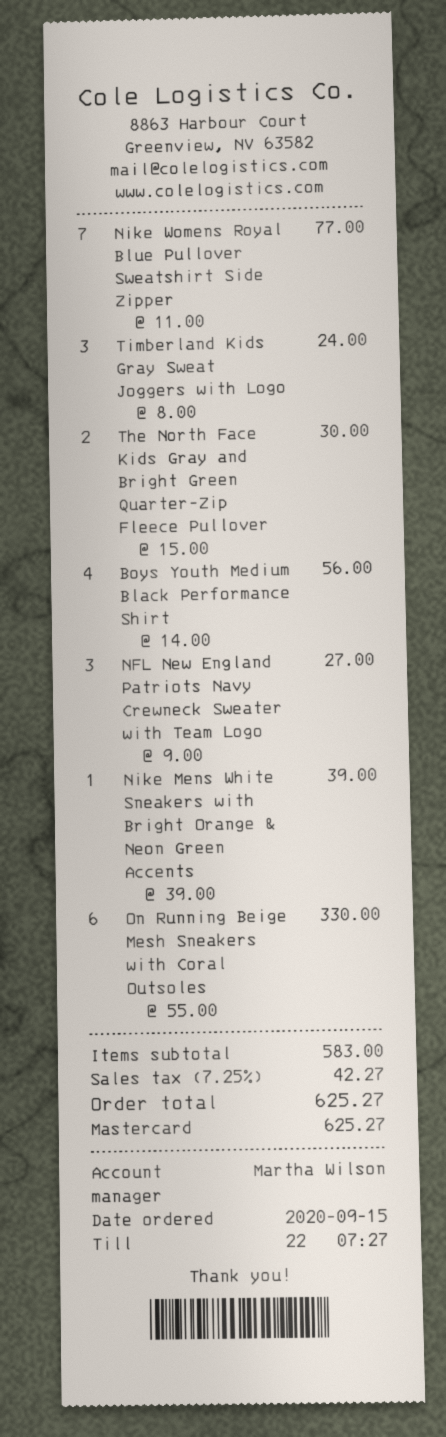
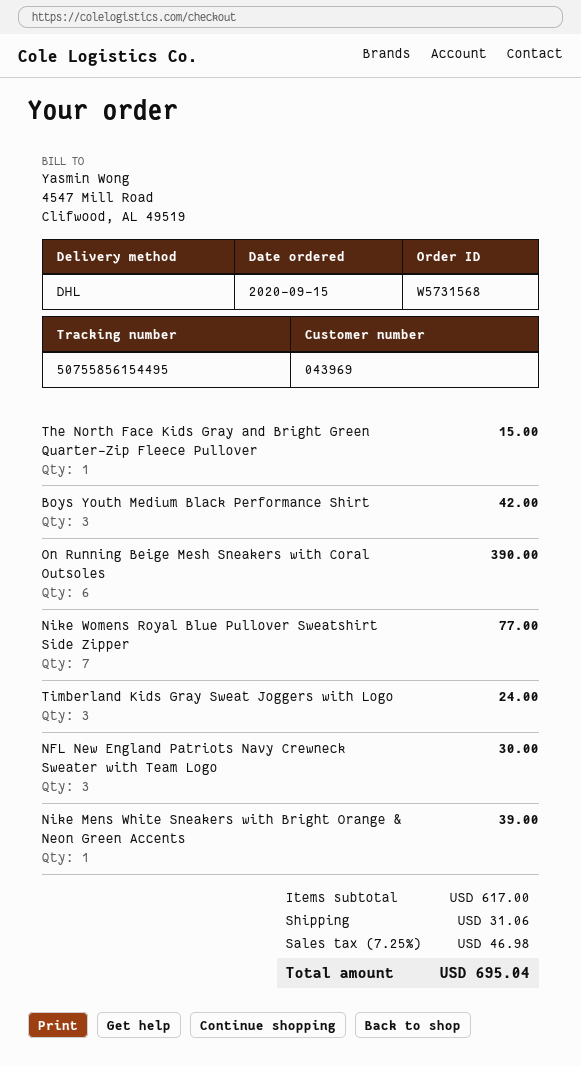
The North Face Kids Gray and Bright Green Quarter-Zip Fleece Pullover: 2 for 30.00 -> 1 for 15.00
Boys Youth Medium Black Performance Shirt: 4 for 56.00 -> 3 for 42.00
NFL New England Patriots Navy Crewneck Sweater with Team Logo: 3 for 27.00 -> 3 for 30.00
On Running Beige Mesh Sneakers with Coral Outsoles: 6 for 330.00 -> 6 for 390.00
subtotal: 583.00 -> 617.00
shipping: none -> 31.06
tax: 7.25% = 42.27 -> 7.25% = 46.98
total: 625.27 -> 695.04

